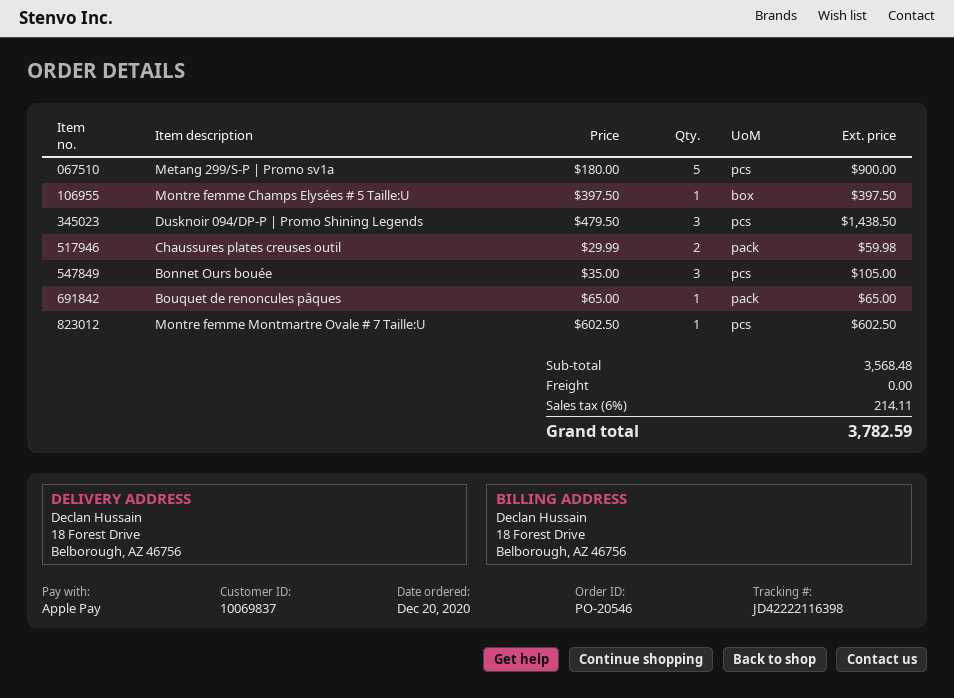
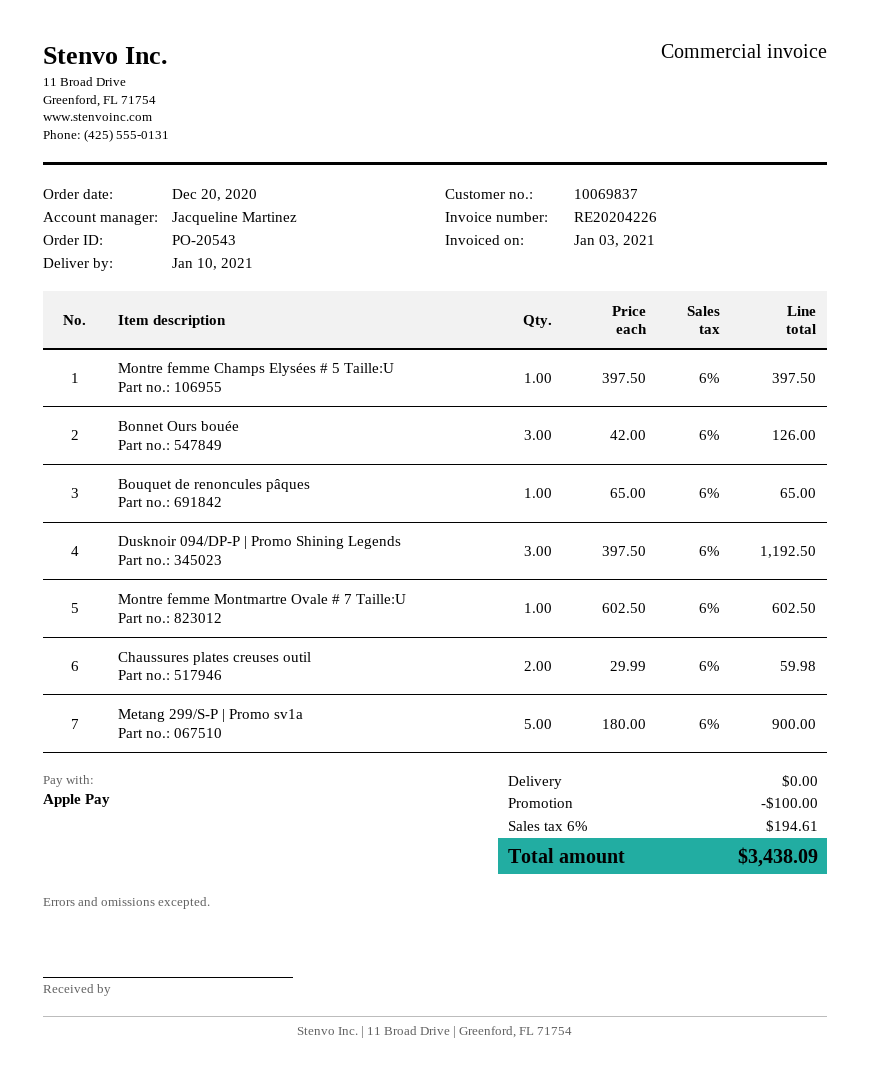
order number: PO-20546 -> PO-20543
Dusknoir 094/DP-P | Promo Shining Legends: 3 x 479.50 = 1438.50 -> 3 x 397.50 = 1192.50
Bonnet Ours bouée: 3 x 35.00 = 105.00 -> 3 x 42.00 = 126.00
discount: none -> 100.00
tax: 6% = 214.11 -> 6% = 194.61
total: 3782.59 -> 3438.09

